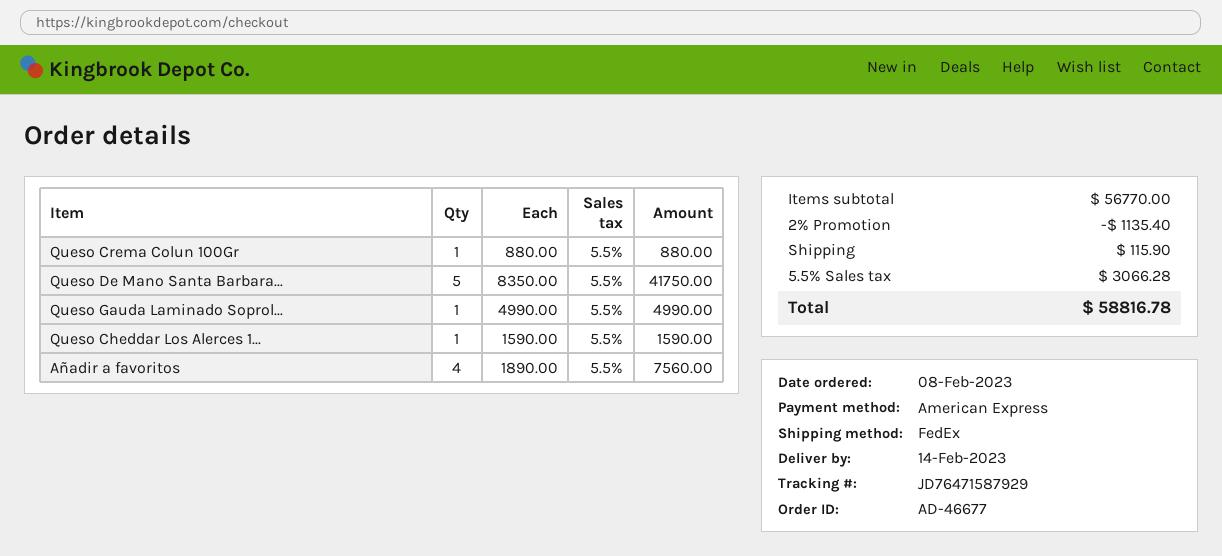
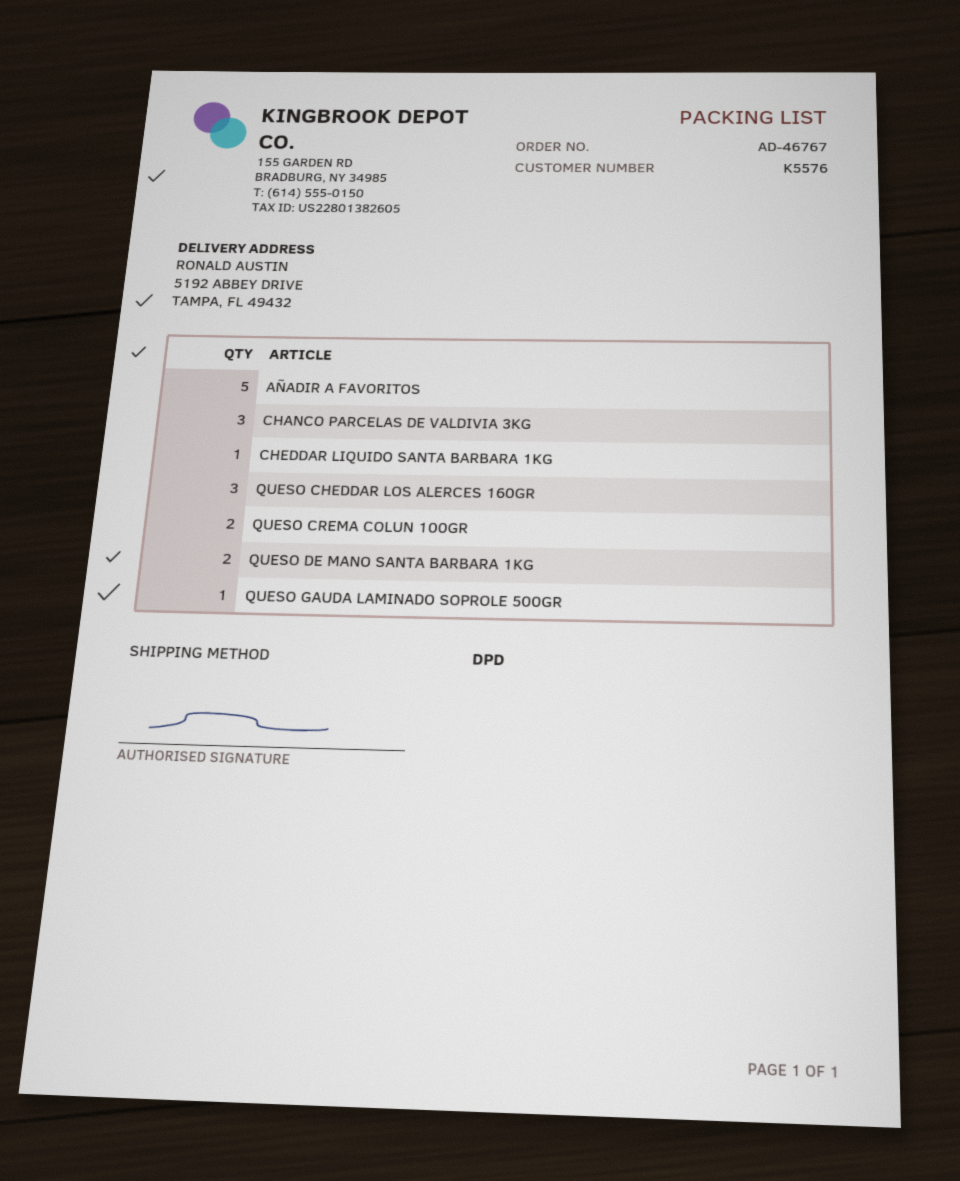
order number: AD-46677 -> AD-46767
shipping method: FedEx -> DPD
Queso Crema Colun 100Gr: 1 -> 2
Queso De Mano Santa Barbara...: 5 -> 2
Queso Cheddar Los Alerces 1...: 1 -> 3
Añadir a favoritos: 4 -> 5
CHANCO PARCELAS DE VALDIVIA 3KG: none -> 3
CHEDDAR LIQUIDO SANTA BARBARA 1KG: none -> 1

